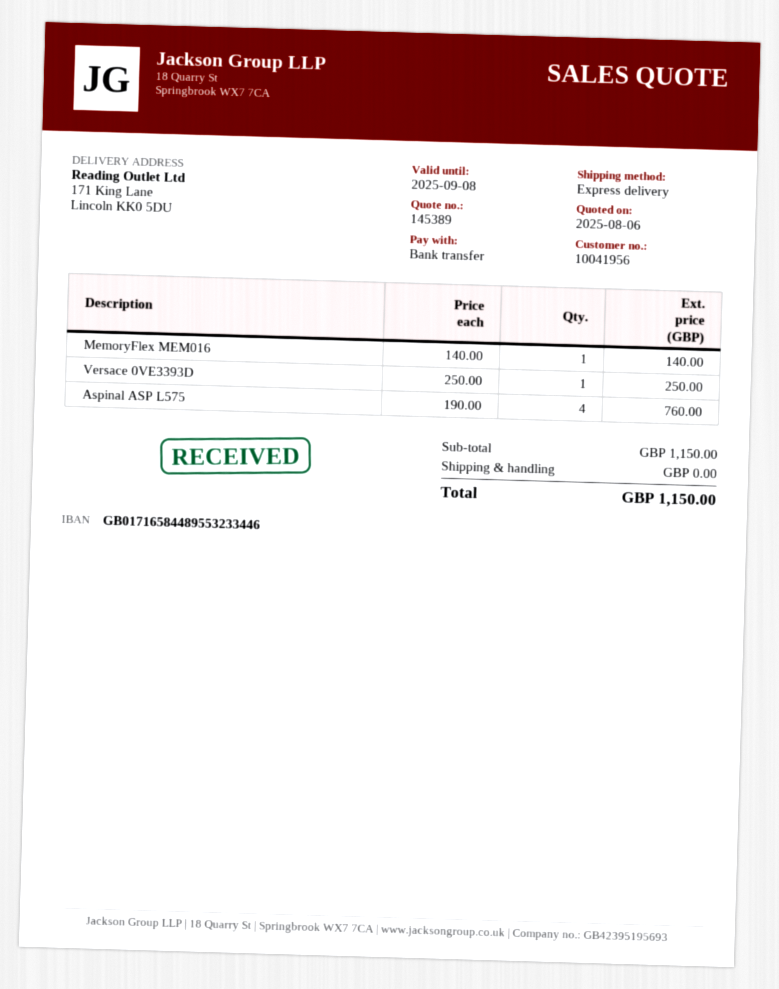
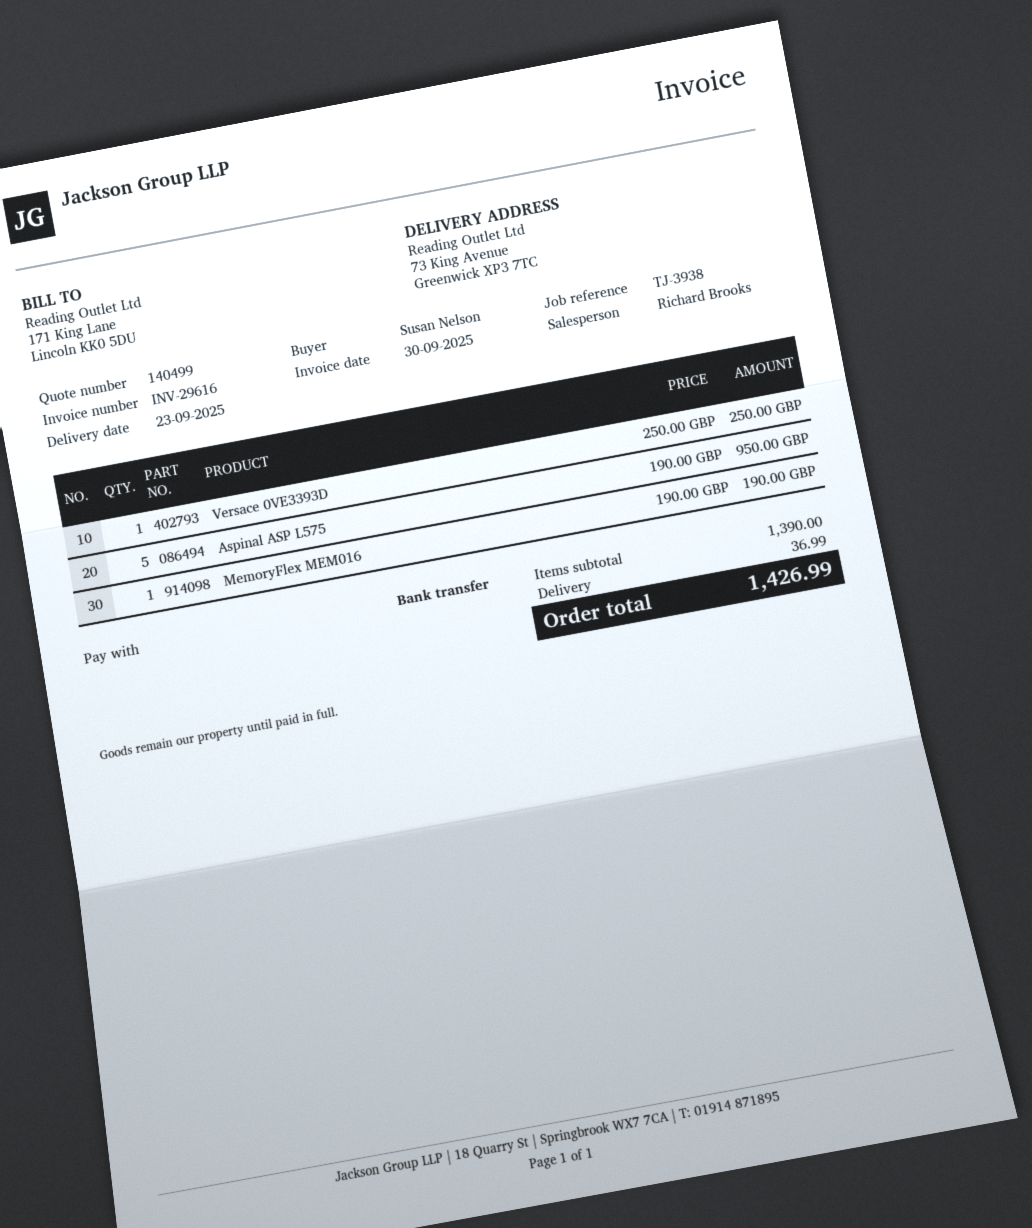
quote number: 145389 -> 140499
ship to: 171 King Lane, Lincoln KK0 5DU -> 73 King Avenue, Greenwick XP3 7TC
MemoryFlex MEM016: 1 x 140.00 = 140.00 -> 1 x 190.00 = 190.00
Aspinal ASP L575: 4 x 190.00 = 760.00 -> 5 x 190.00 = 950.00
subtotal: 1150.00 -> 1390.00
shipping: 0.00 -> 36.99
total: 1150.00 -> 1426.99

